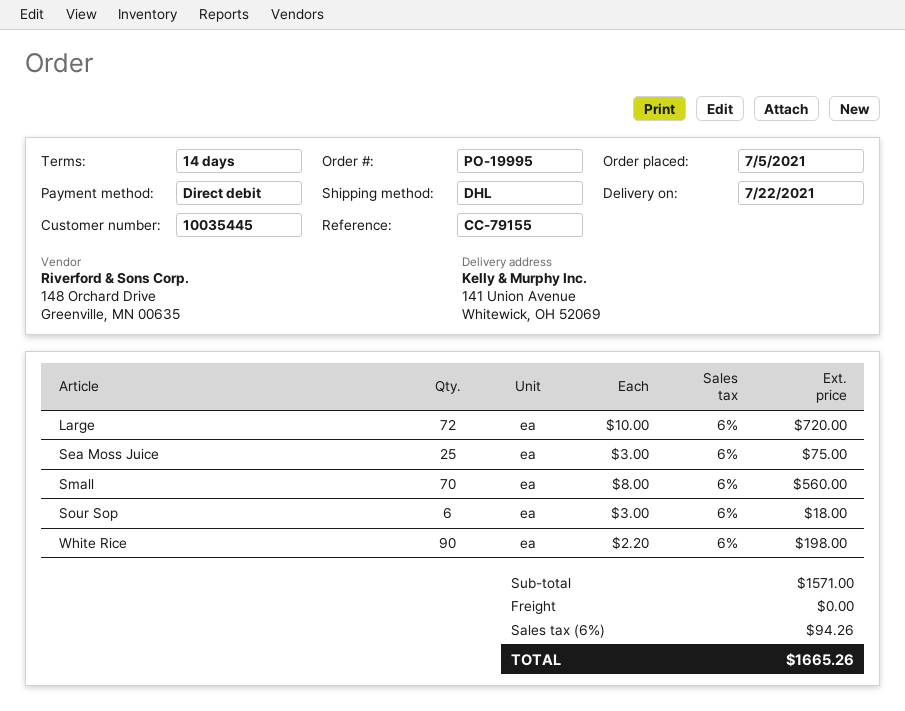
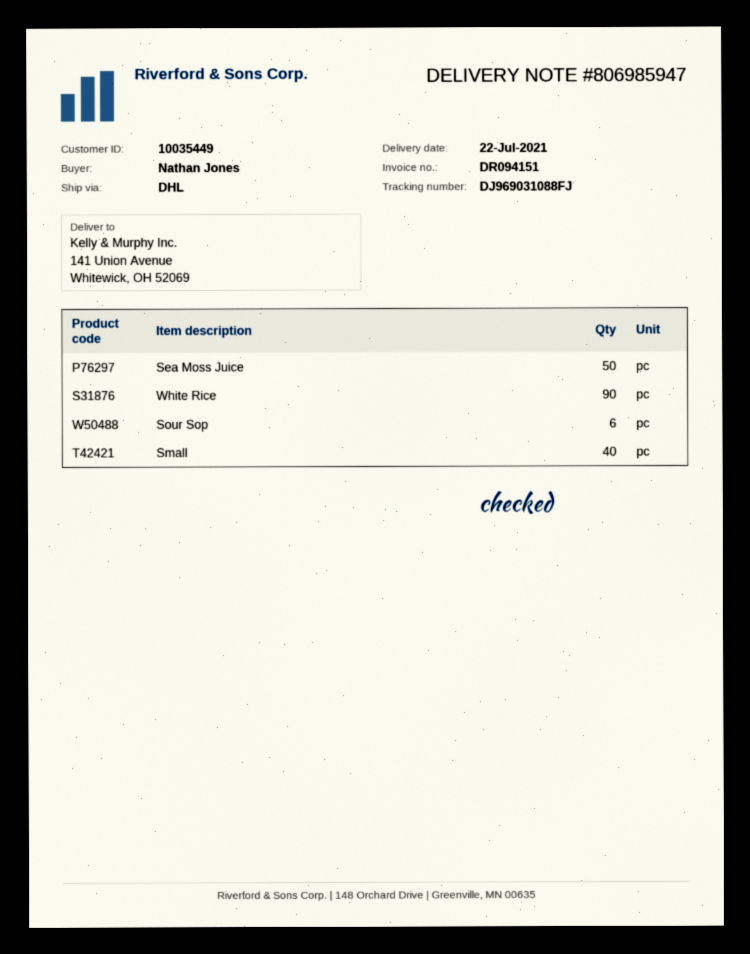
customer number: 10035445 -> 10035449
Large: 72 -> none
Sea Moss Juice: 25 -> 50
Small: 70 -> 40

